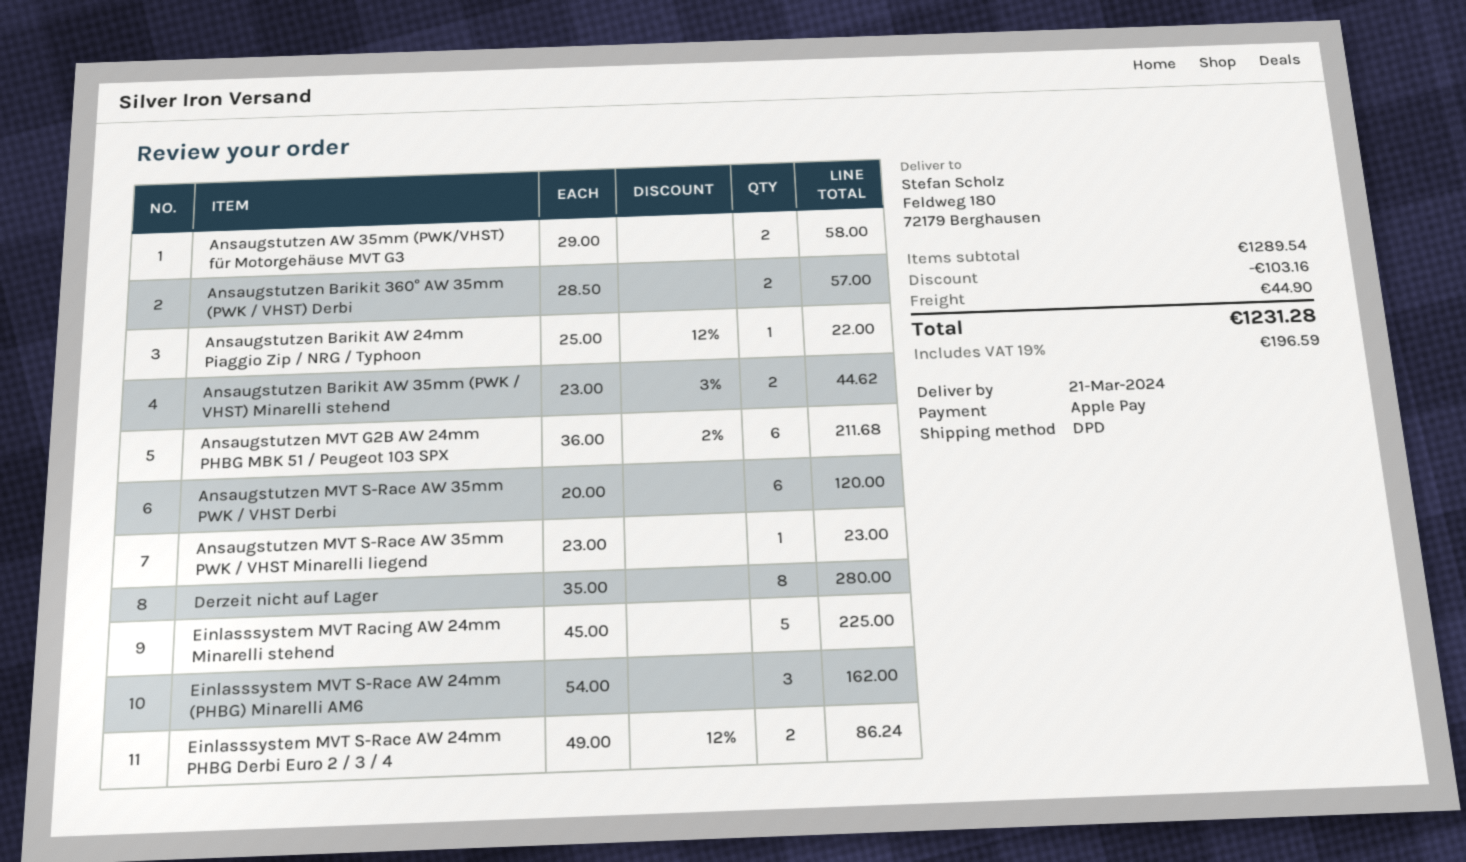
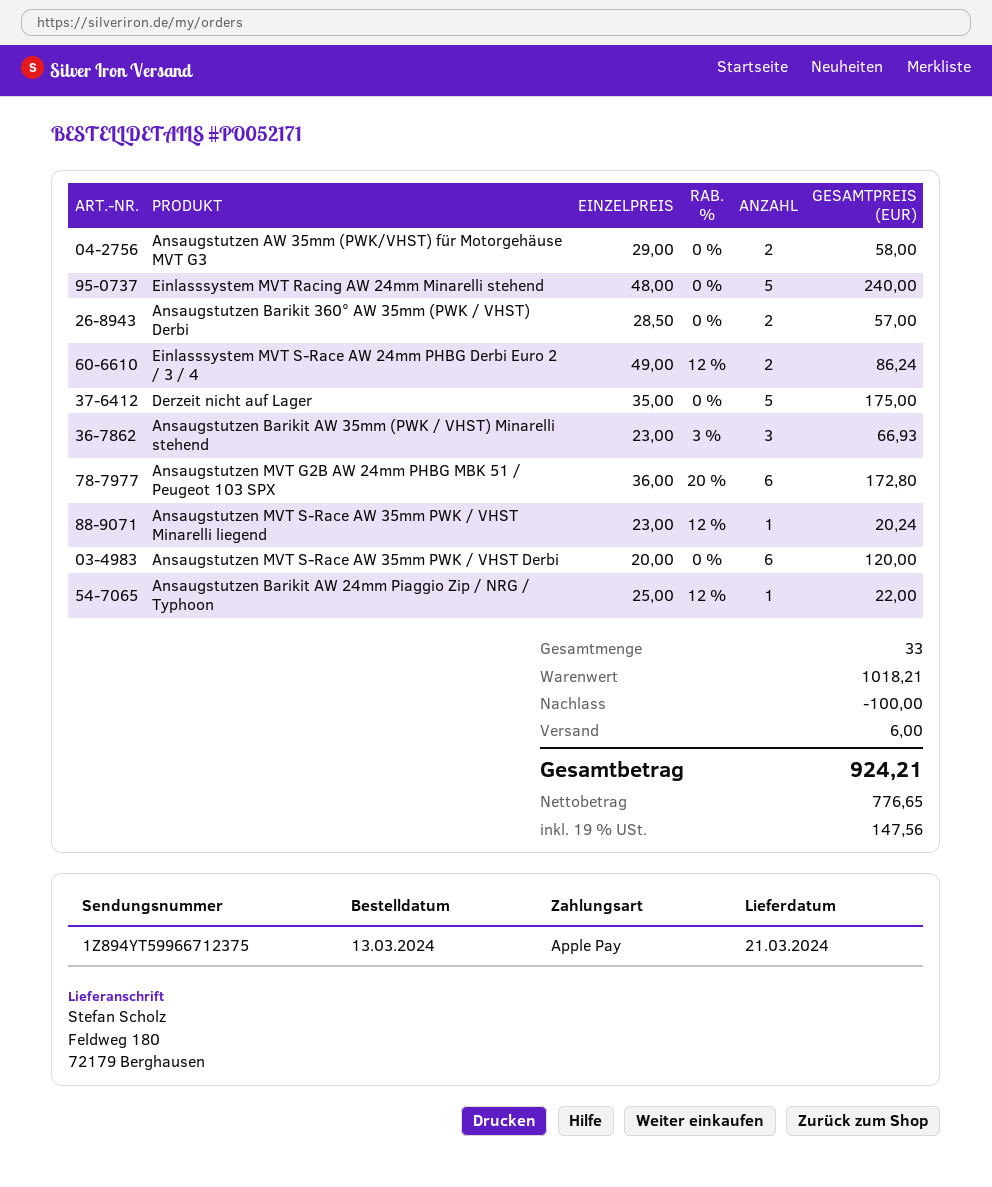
Ansaugstutzen Barikit AW 35mm (PWK / VHST) Minarelli stehend: 2 x 23.00 - 3% = 44.62 -> 3 x 23.00 - 3% = 66.93
Ansaugstutzen MVT G2B AW 24mm PHBG MBK 51 / Peugeot 103 SPX: 6 x 36.00 - 2% = 211.68 -> 6 x 36.00 - 20% = 172.80
Ansaugstutzen MVT S-Race AW 35mm PWK / VHST Minarelli liegend: 1 x 23.00 = 23.00 -> 1 x 23.00 - 12% = 20.24
Derzeit nicht auf Lager: 8 x 35.00 = 280.00 -> 5 x 35.00 = 175.00
Einlasssystem MVT Racing AW 24mm Minarelli stehend: 5 x 45.00 = 225.00 -> 5 x 48.00 = 240.00
Einlasssystem MVT S-Race AW 24mm (PHBG) Minarelli AM6: 3 x 54.00 = 162.00 -> none
subtotal: 1289.54 -> 1018.21
discount: 103.16 -> 100.00
shipping: 44.90 -> 6.00
tax: 19% = 196.59 -> 19% = 147.56
total: 1231.28 -> 924.21

